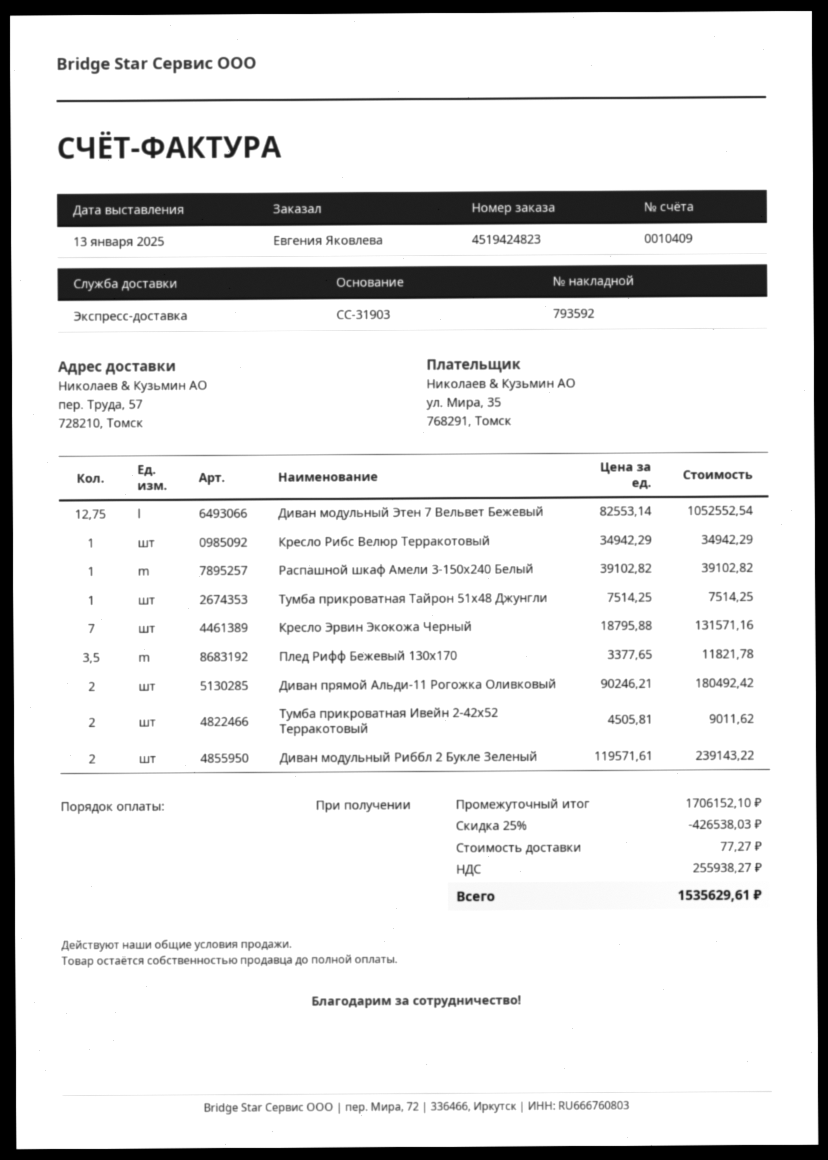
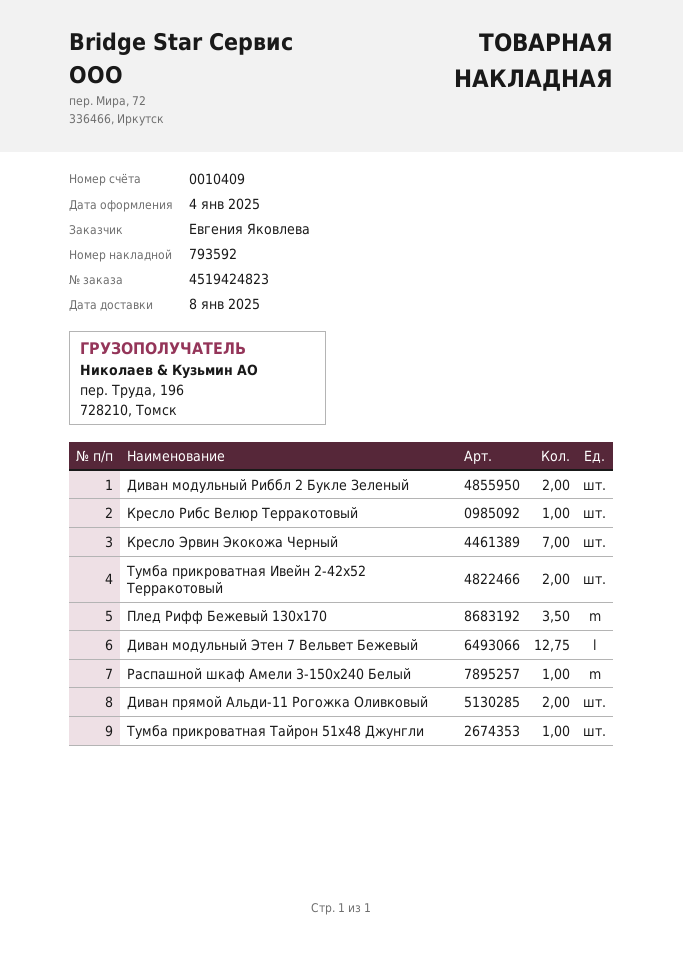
ship to: пер. Труда, 57, 728210, Томск -> пер. Труда, 196, 728210, Томск

